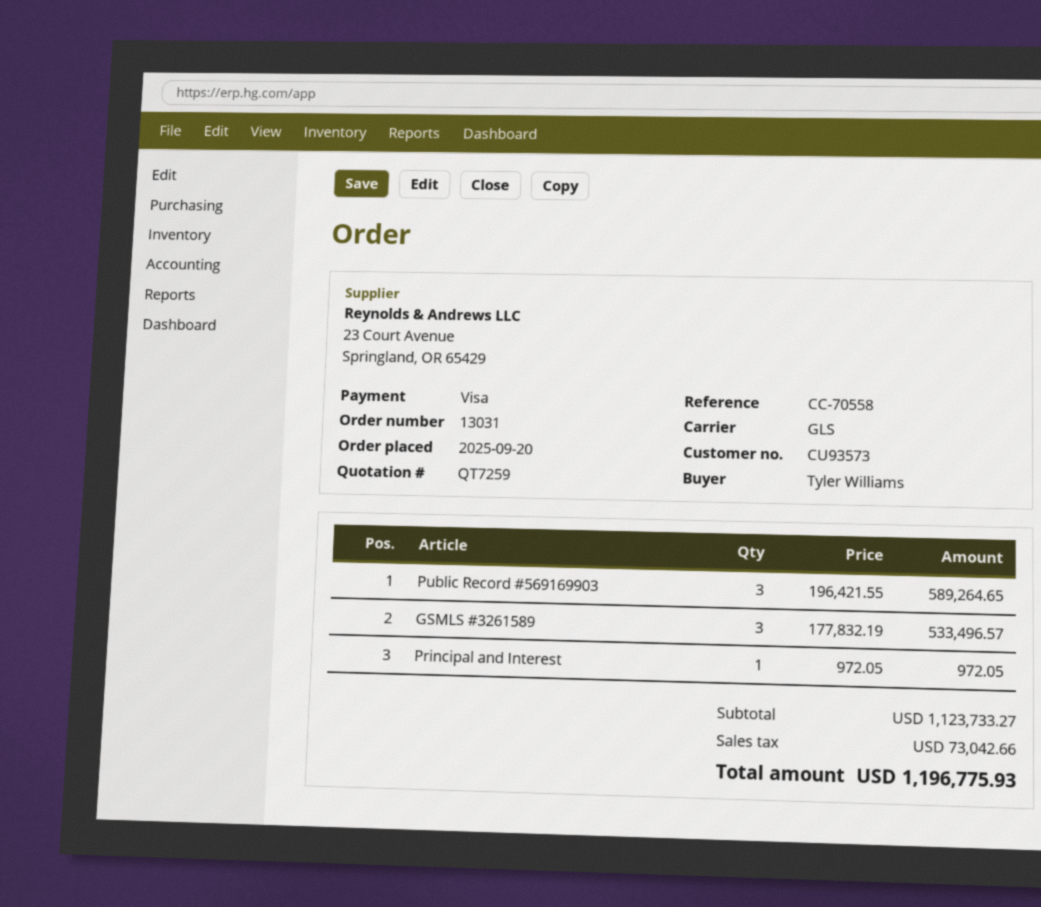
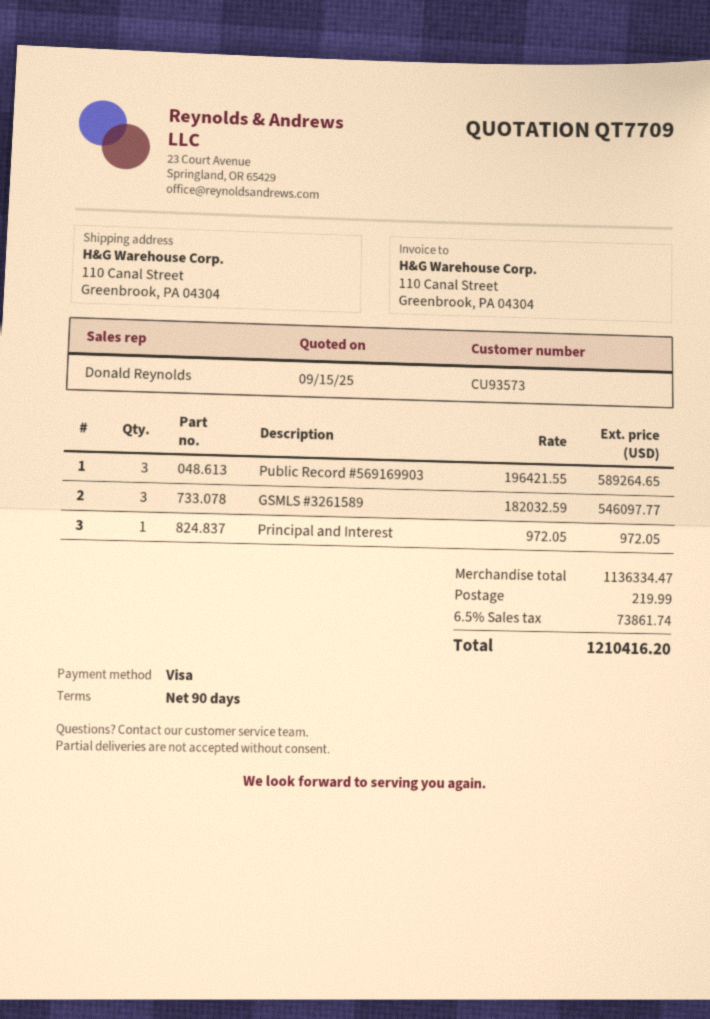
quote number: QT7259 -> QT7709
GSMLS #3261589: 3 x 177832.19 = 533496.57 -> 3 x 182032.59 = 546097.77
subtotal: 1123733.27 -> 1136334.47
shipping: none -> 219.99
tax: 73042.66 -> 73861.74
total: 1196775.93 -> 1210416.20

